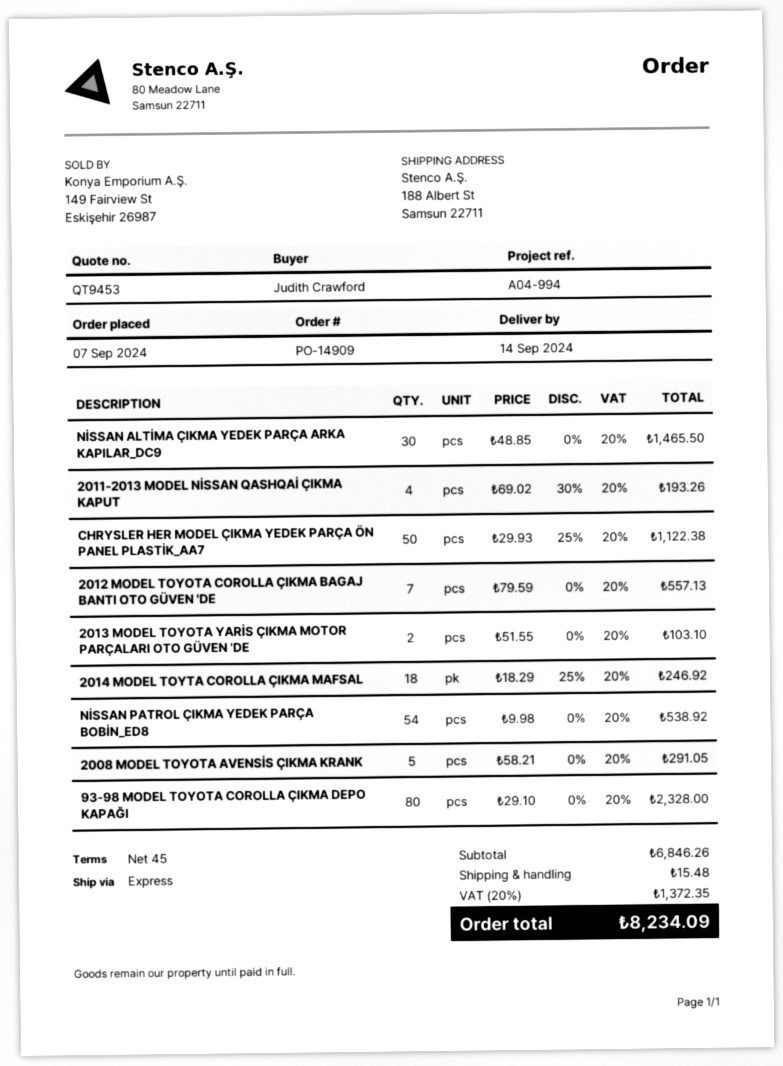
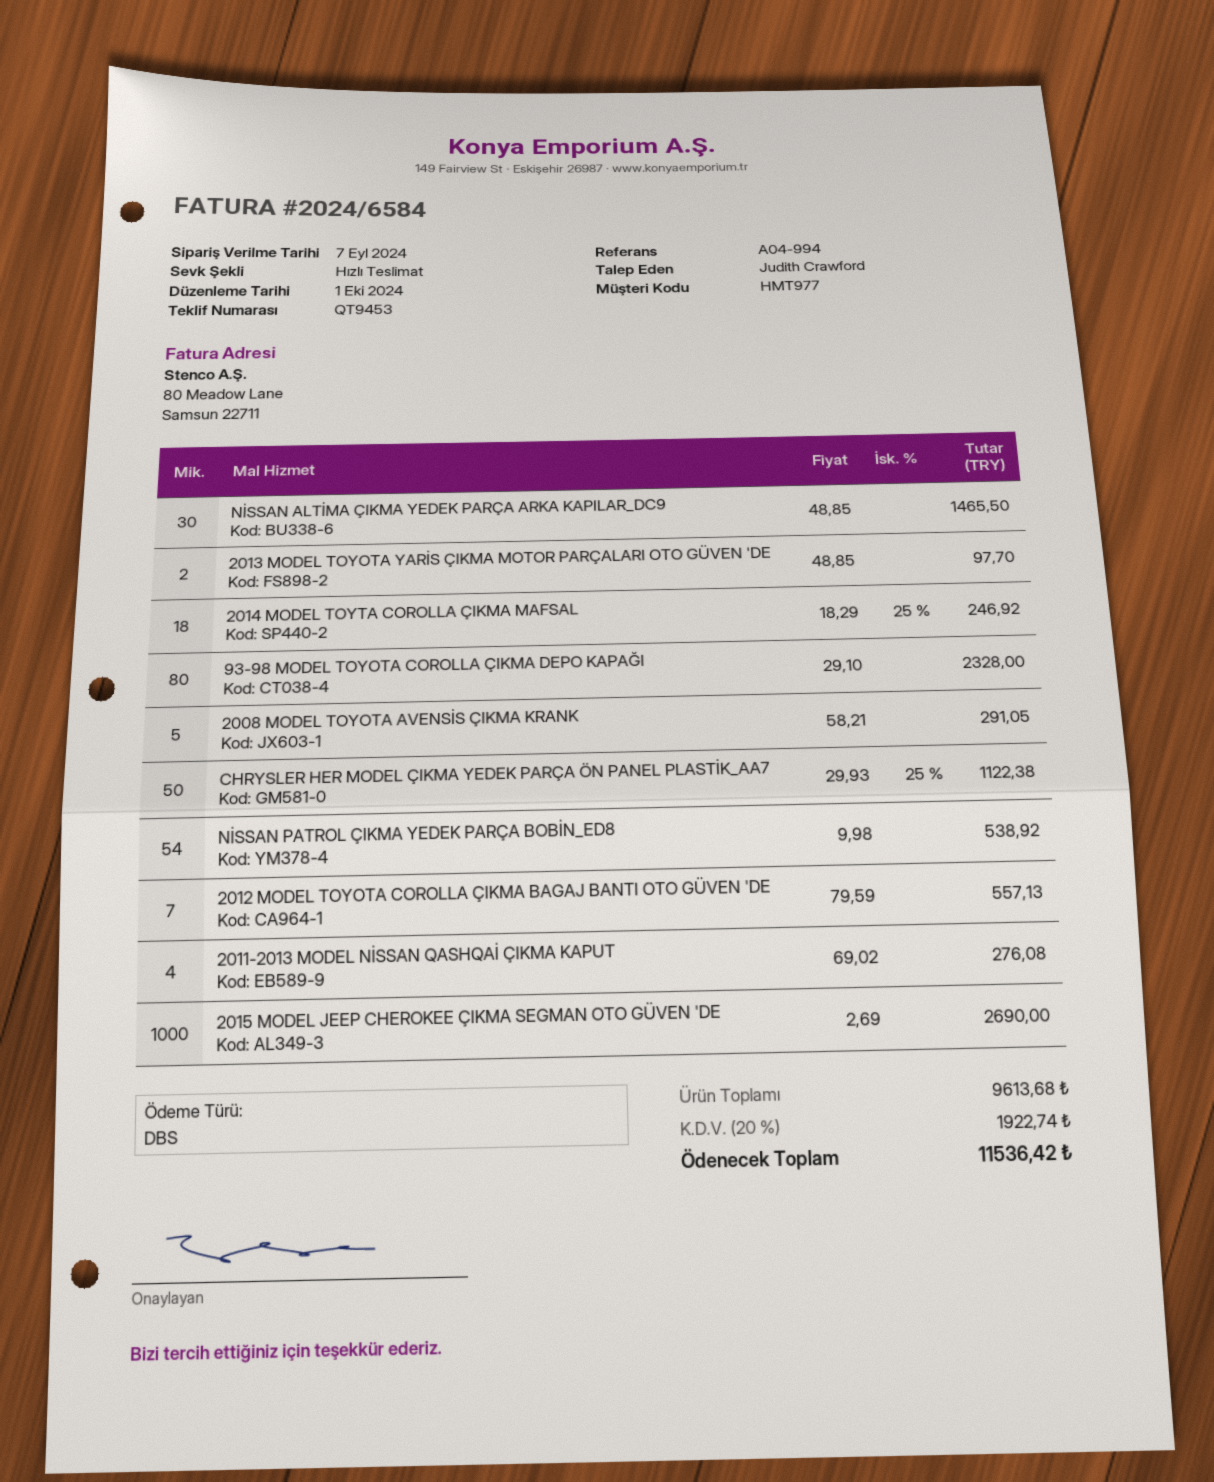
2011-2013 MODEL NİSSAN QASHQAİ ÇIKMA KAPUT: 4 x 69.02 - 30% = 193.26 -> 4 x 69.02 = 276.08
2013 MODEL TOYOTA YARİS ÇIKMA MOTOR PARÇALARI OTO GÜVEN 'DE: 2 x 51.55 = 103.10 -> 2 x 48.85 = 97.70
2015 MODEL JEEP CHEROKEE ÇIKMA SEGMAN OTO GÜVEN 'DE: none -> 1000 x 2.69 = 2690.00
subtotal: 6846.26 -> 9613.68
shipping: 15.48 -> none
tax: 20% = 1372.35 -> 20% = 1922.74
total: 8234.09 -> 11536.42

